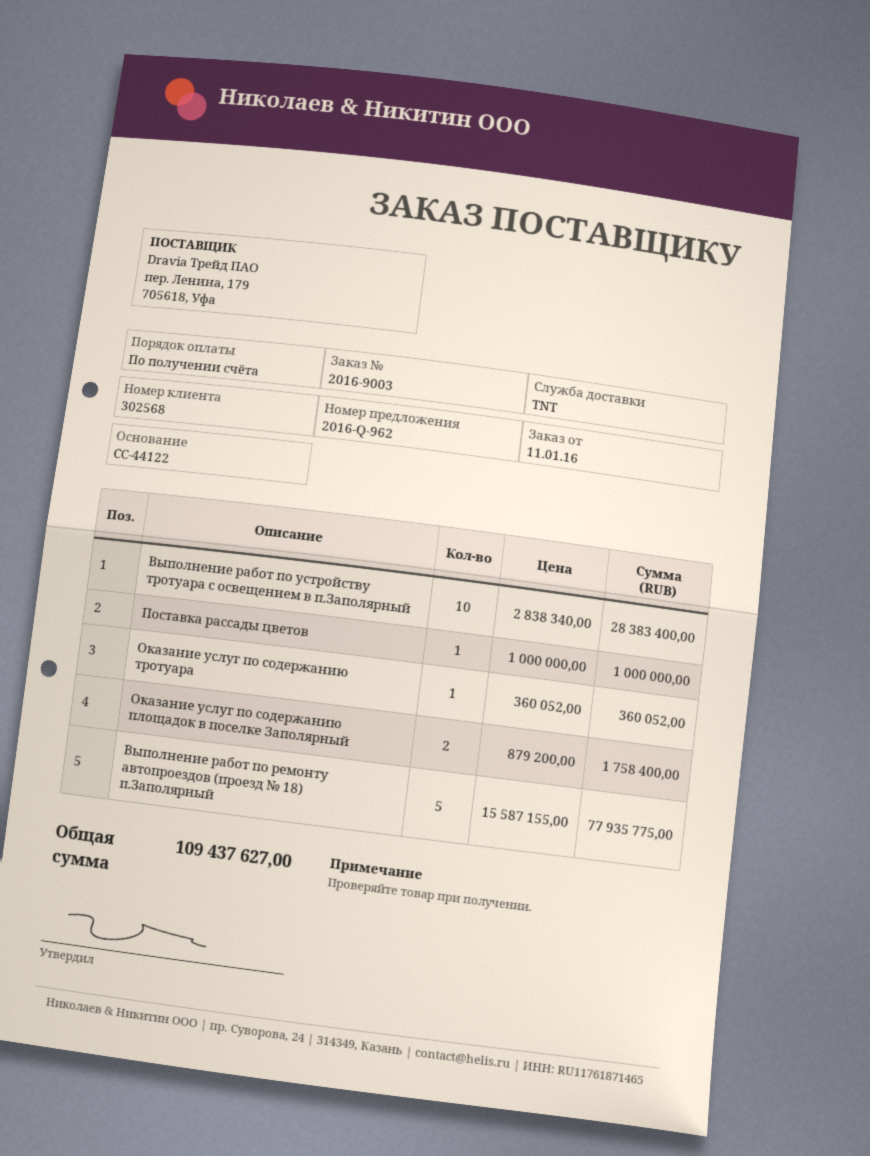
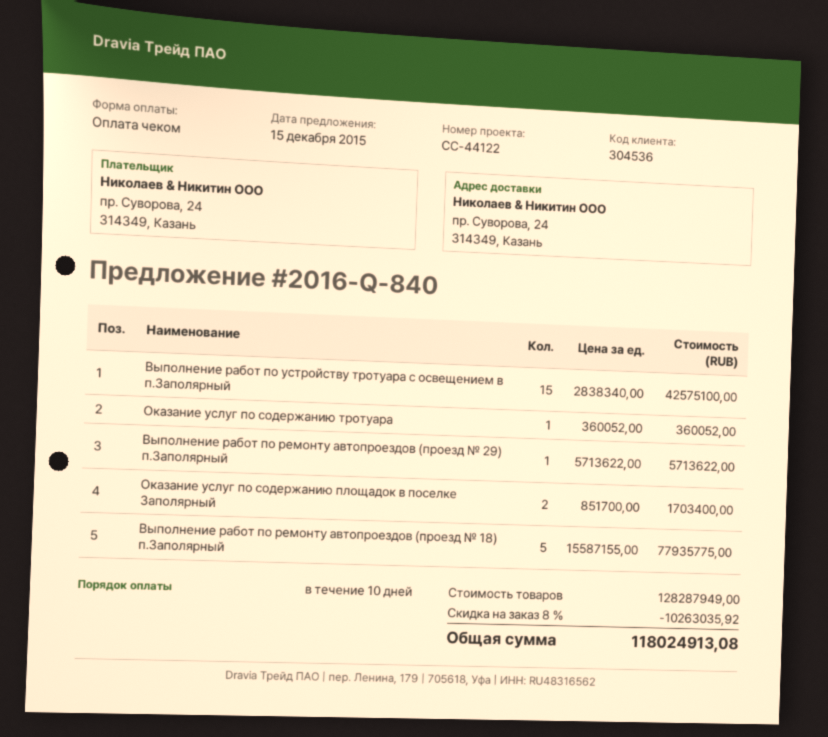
quote number: 2016-Q-962 -> 2016-Q-840
payment terms: on receipt -> 10 days
customer number: 302568 -> 304536
Выполнение работ по устройству тротуара с освещением в п.Заполярный: 10 x 2838340.00 = 28383400.00 -> 15 x 2838340.00 = 42575100.00
Поставка рассады цветов: 1 x 1000000.00 = 1000000.00 -> none
Оказание услуг по содержанию площадок в поселке Заполярный: 2 x 879200.00 = 1758400.00 -> 2 x 851700.00 = 1703400.00
Выполнение работ по ремонту автопроездов (проезд № 29) п.Заполярный: none -> 1 x 5713622.00 = 5713622.00
discount: none -> 8% = 10263035.92
total: 109437627.00 -> 118024913.08

